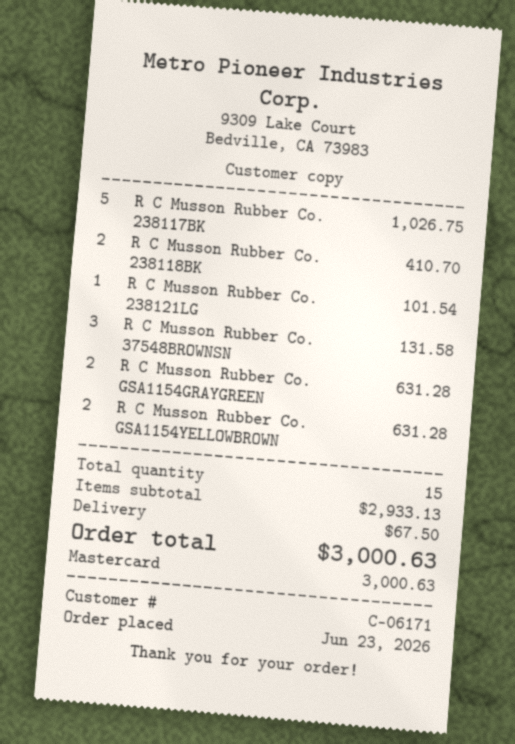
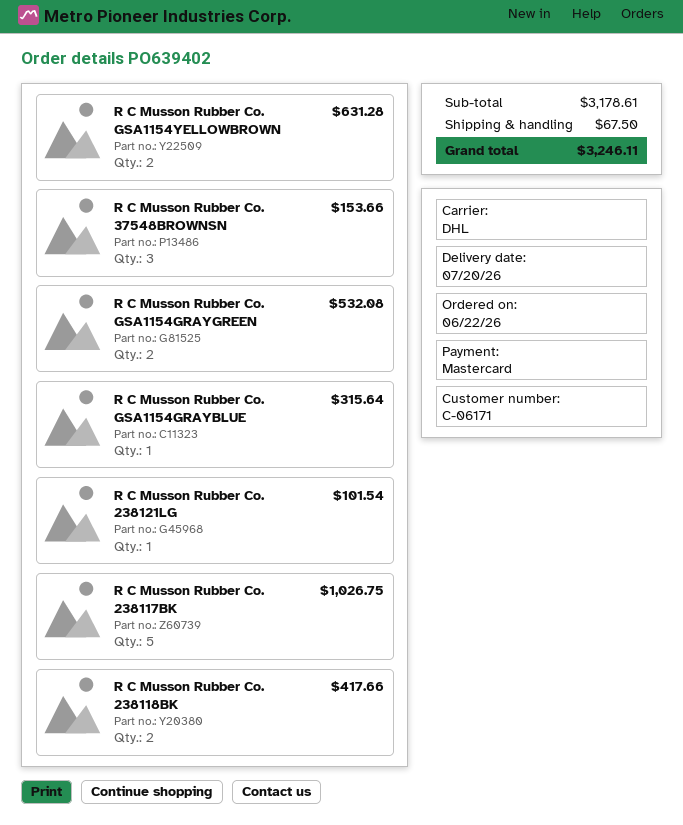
order date: 2026-06-23 -> 2026-06-22
R C Musson Rubber Co. 238118BK: 2 for 410.70 -> 2 for 417.66
R C Musson Rubber Co. 37548BROWNSN: 3 for 131.58 -> 3 for 153.66
R C Musson Rubber Co. GSA1154GRAYGREEN: 2 for 631.28 -> 2 for 532.08
R C Musson Rubber Co. GSA1154GRAYBLUE: none -> 1 for 315.64
subtotal: 2933.13 -> 3178.61
total: 3000.63 -> 3246.11

